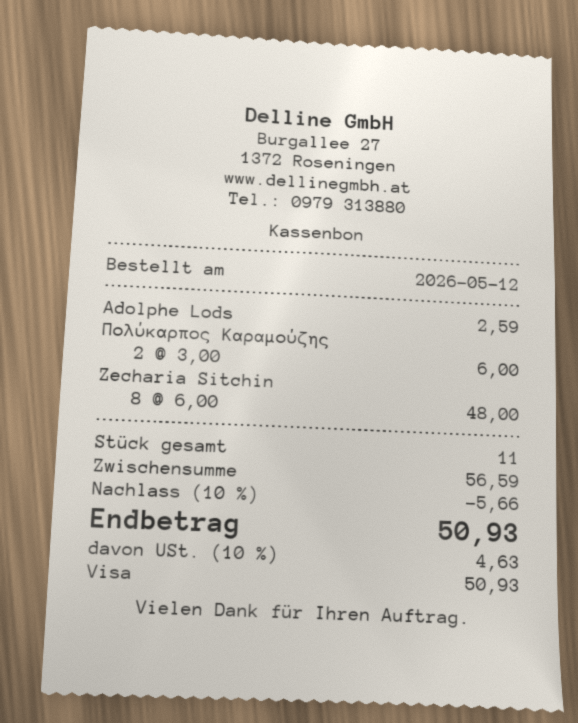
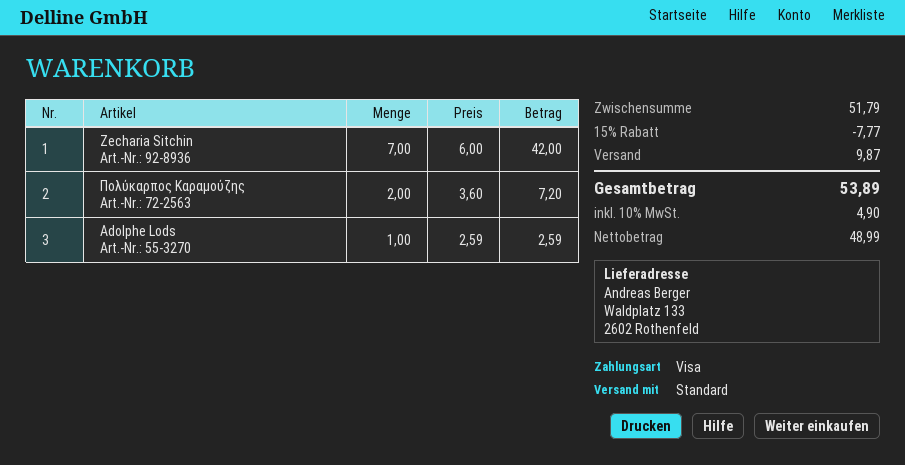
Πολύκαρπος Καραμούζης: 2 x 3.00 = 6.00 -> 2 x 3.60 = 7.20
Zecharia Sitchin: 8 x 6.00 = 48.00 -> 7 x 6.00 = 42.00
subtotal: 56.59 -> 51.79
discount: 10% = 5.66 -> 15% = 7.77
shipping: none -> 9.87
tax: 10% = 4.63 -> 10% = 4.90
total: 50.93 -> 53.89

